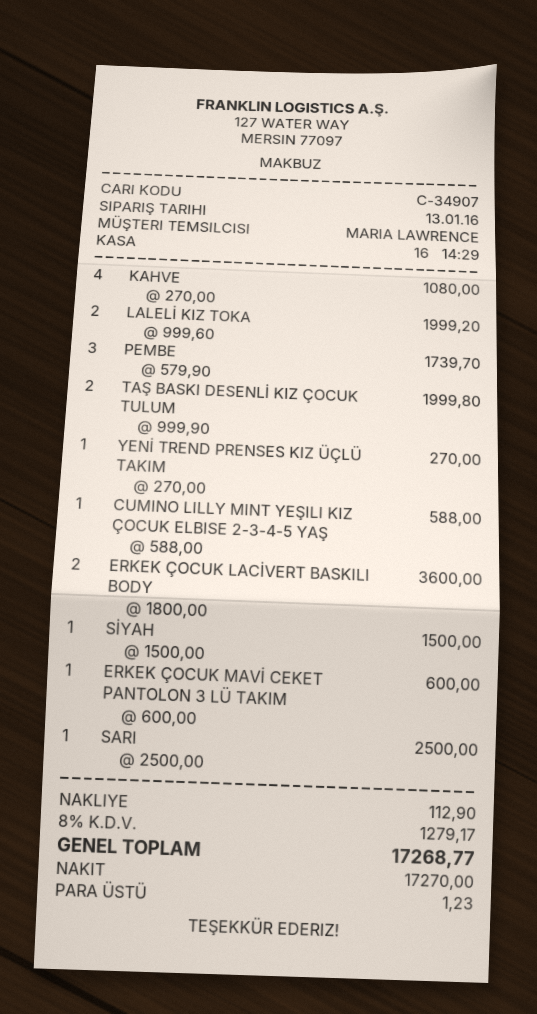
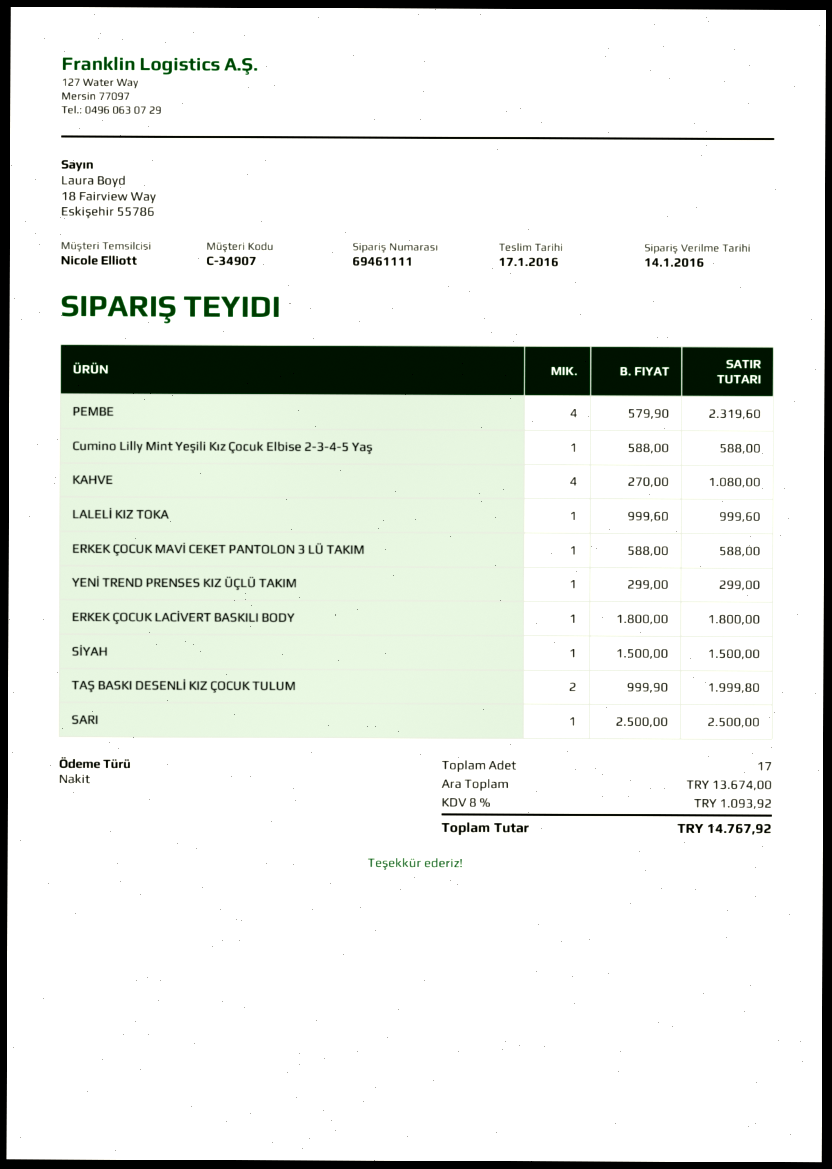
order date: 2016-01-13 -> 2016-01-14
sales rep: MARIA LAWRENCE -> Nicole Elliott
LALELİ KIZ TOKA: 2 x 999.60 = 1999.20 -> 1 x 999.60 = 999.60
PEMBE: 3 x 579.90 = 1739.70 -> 4 x 579.90 = 2319.60
YENİ TREND PRENSES KIZ ÜÇLÜ TAKIM: 1 x 270.00 = 270.00 -> 1 x 299.00 = 299.00
ERKEK ÇOCUK LACİVERT BASKILI BODY: 2 x 1800.00 = 3600.00 -> 1 x 1800.00 = 1800.00
ERKEK ÇOCUK MAVİ CEKET PANTOLON 3 LÜ TAKIM: 1 x 600.00 = 600.00 -> 1 x 588.00 = 588.00
shipping: 112.90 -> none
tax: 8% = 1279.17 -> 8% = 1093.92
total: 17268.77 -> 14767.92

